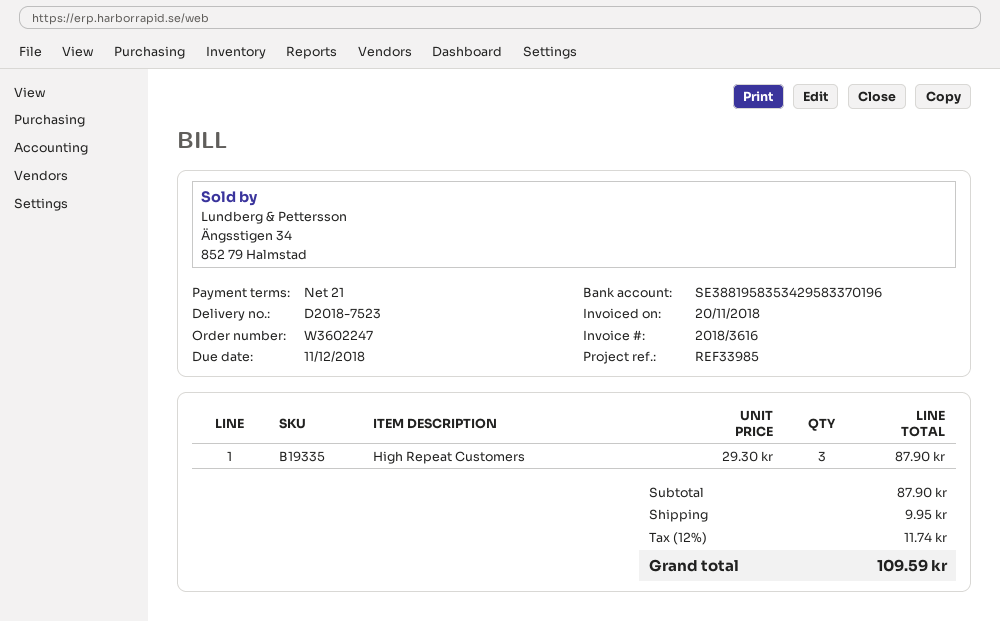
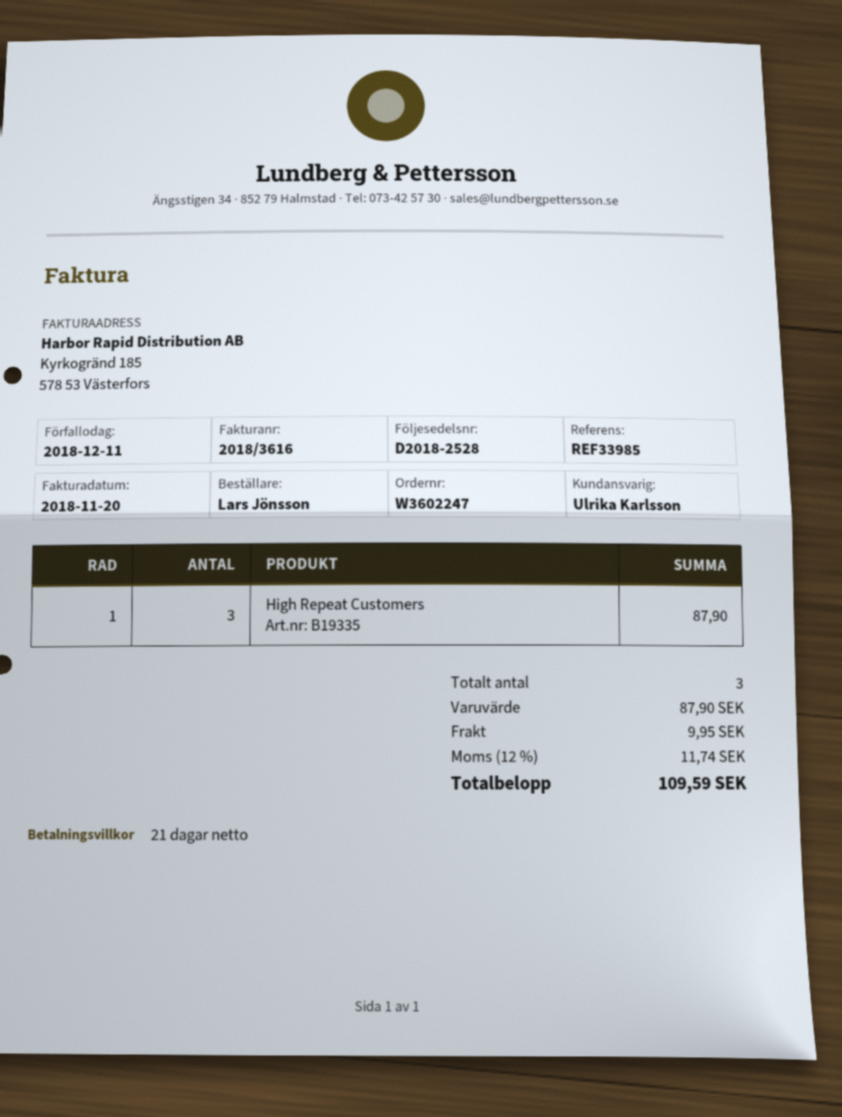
delivery note number: D2018-7523 -> D2018-2528

